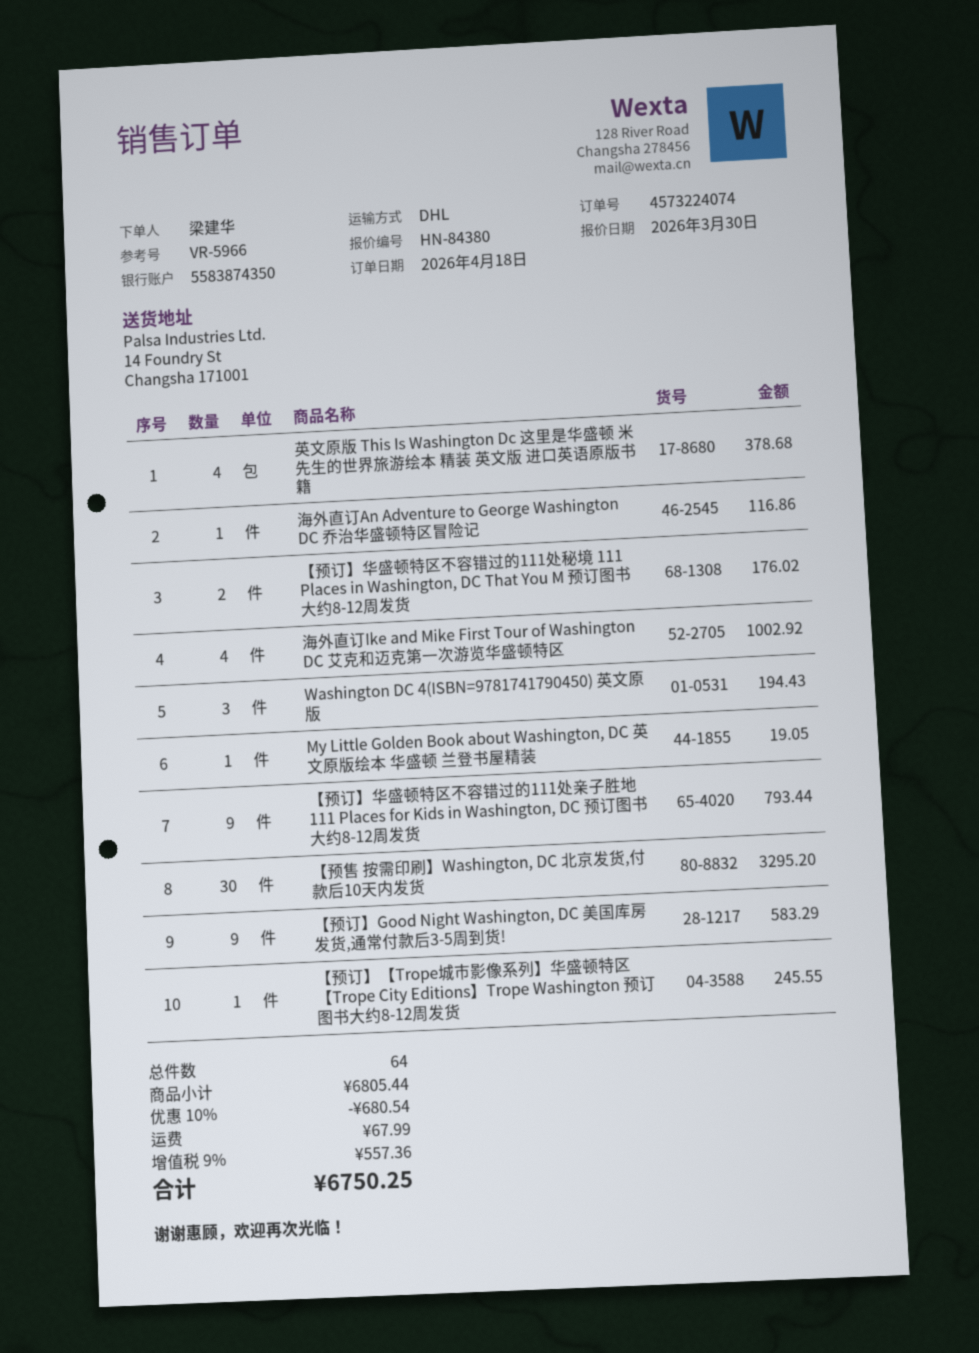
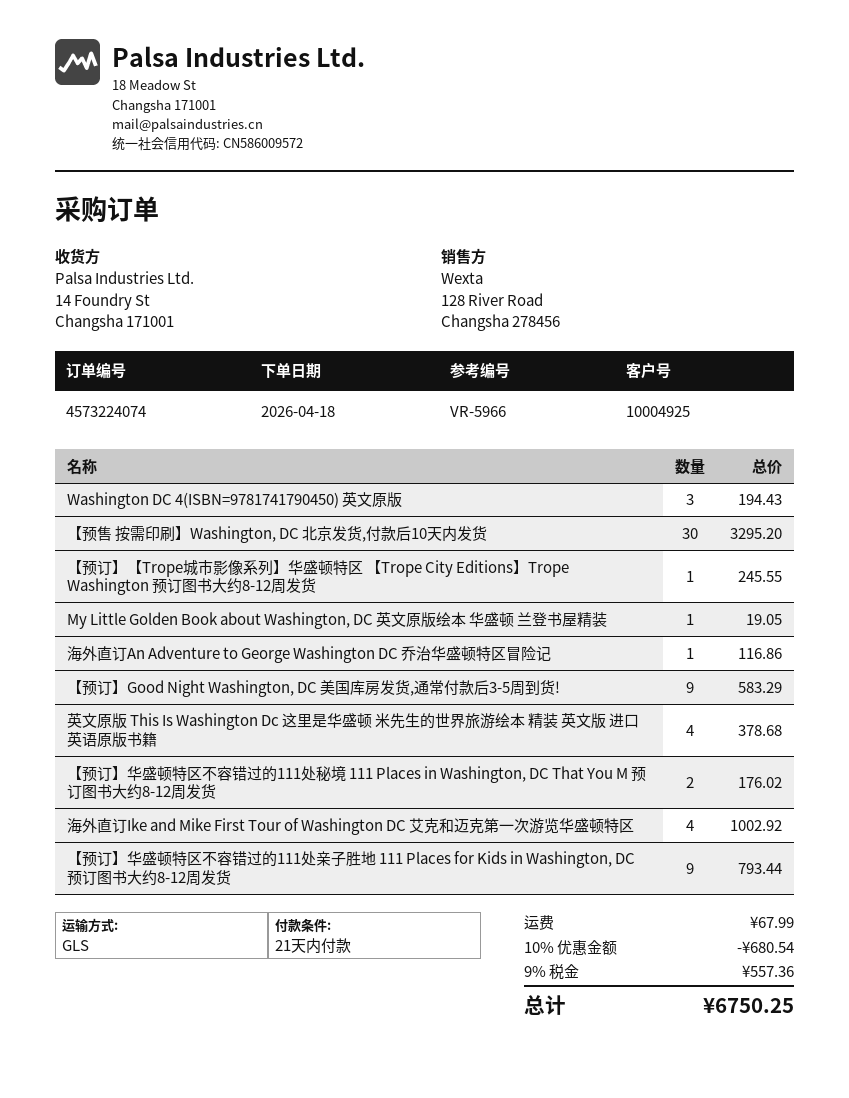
shipping method: DHL -> GLS

